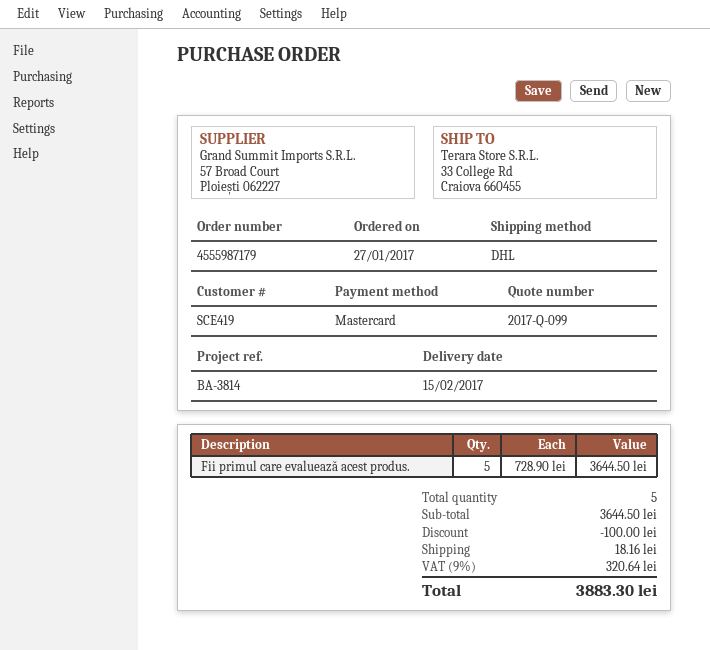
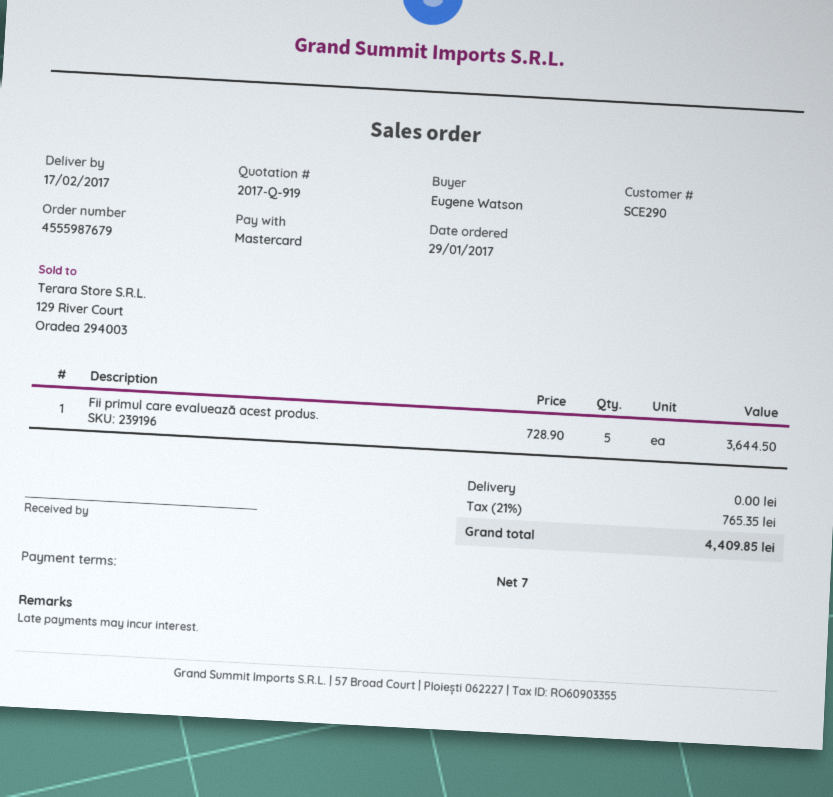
quote number: 2017-Q-099 -> 2017-Q-919
order number: 4555987179 -> 4555987679
order date: 2017-01-27 -> 2017-01-29
delivery date: 2017-02-15 -> 2017-02-17
customer number: SCE419 -> SCE290
discount: 100.00 -> none
shipping: 18.16 -> 0.00
tax: 9% = 320.64 -> 21% = 765.35
total: 3883.30 -> 4409.85

